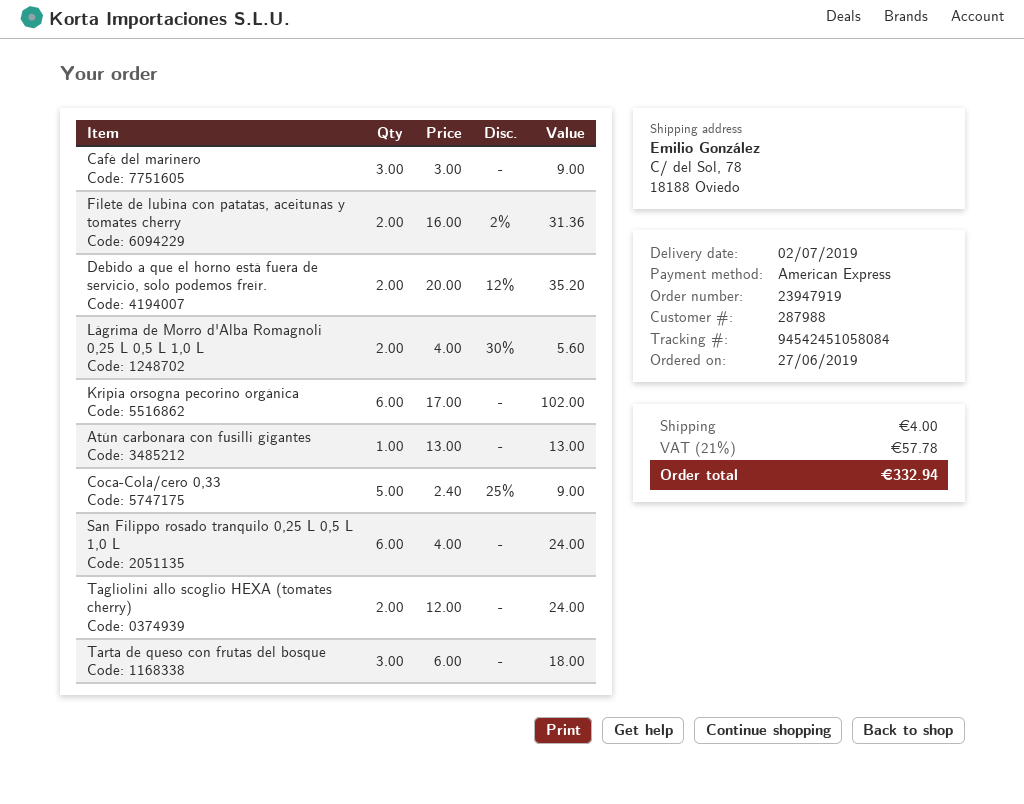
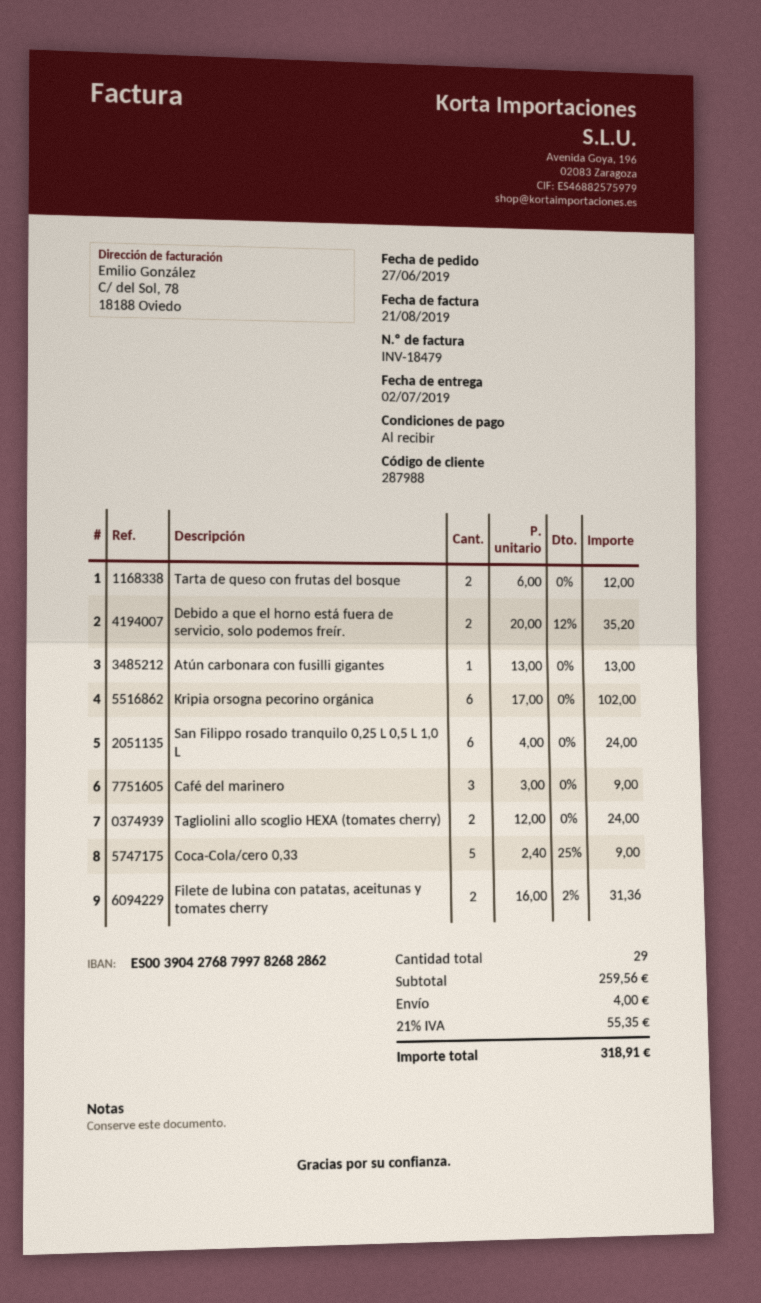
Lágrima de Morro d'Alba Romagnoli 0,25 L 0,5 L 1,0 L: 2 x 4.00 - 30% = 5.60 -> none
Tarta de queso con frutas del bosque: 3 x 6.00 = 18.00 -> 2 x 6.00 = 12.00
tax: 21% = 57.78 -> 21% = 55.35
total: 332.94 -> 318.91

